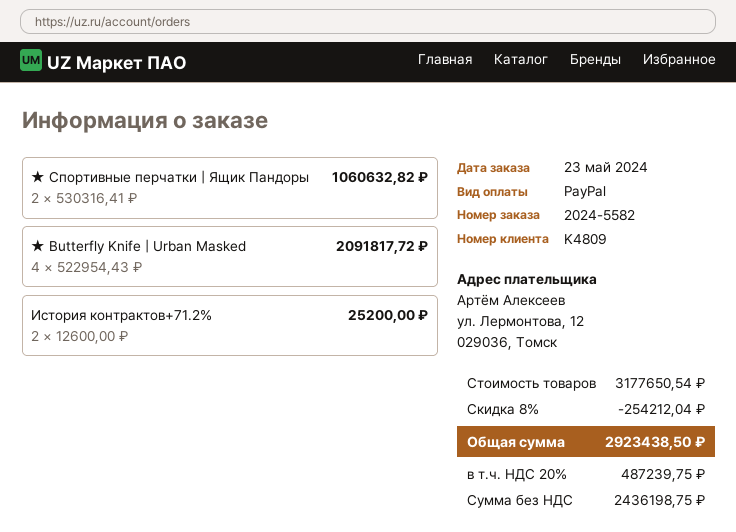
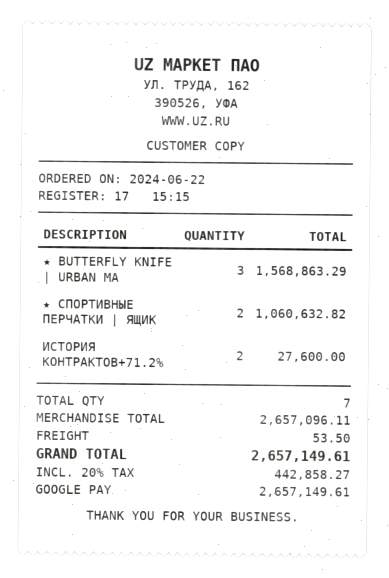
order date: 2024-05-23 -> 2024-06-22
payment method: PayPal -> Google Pay
★ Butterfly Knife | Urban Masked: 4 for 2091817.72 -> 3 for 1568863.29
История контрактов+71.2%: 2 for 25200.00 -> 2 for 27600.00
subtotal: 3177650.54 -> 2657096.11
discount: 8% = 254212.04 -> none
shipping: none -> 53.50
tax: 20% = 487239.75 -> 20% = 442858.27
total: 2923438.50 -> 2657149.61

